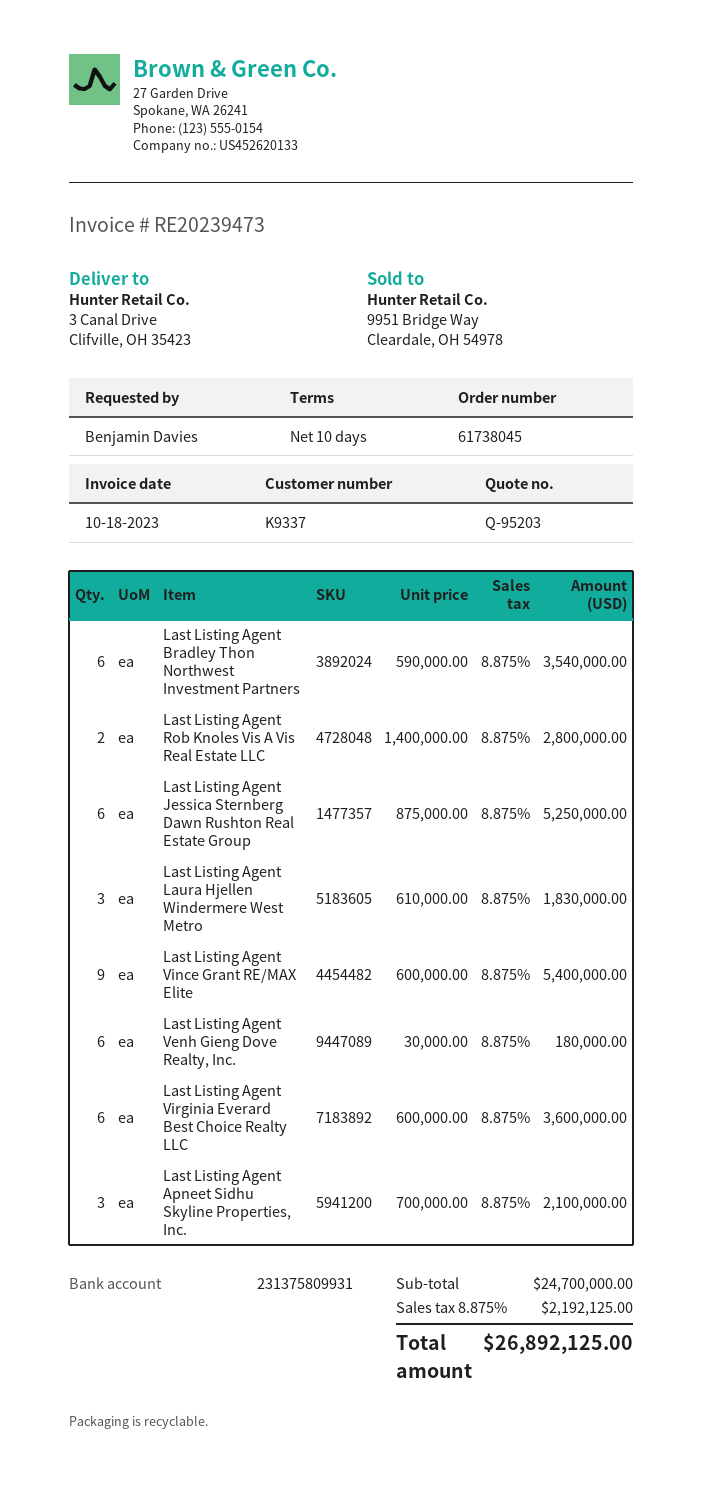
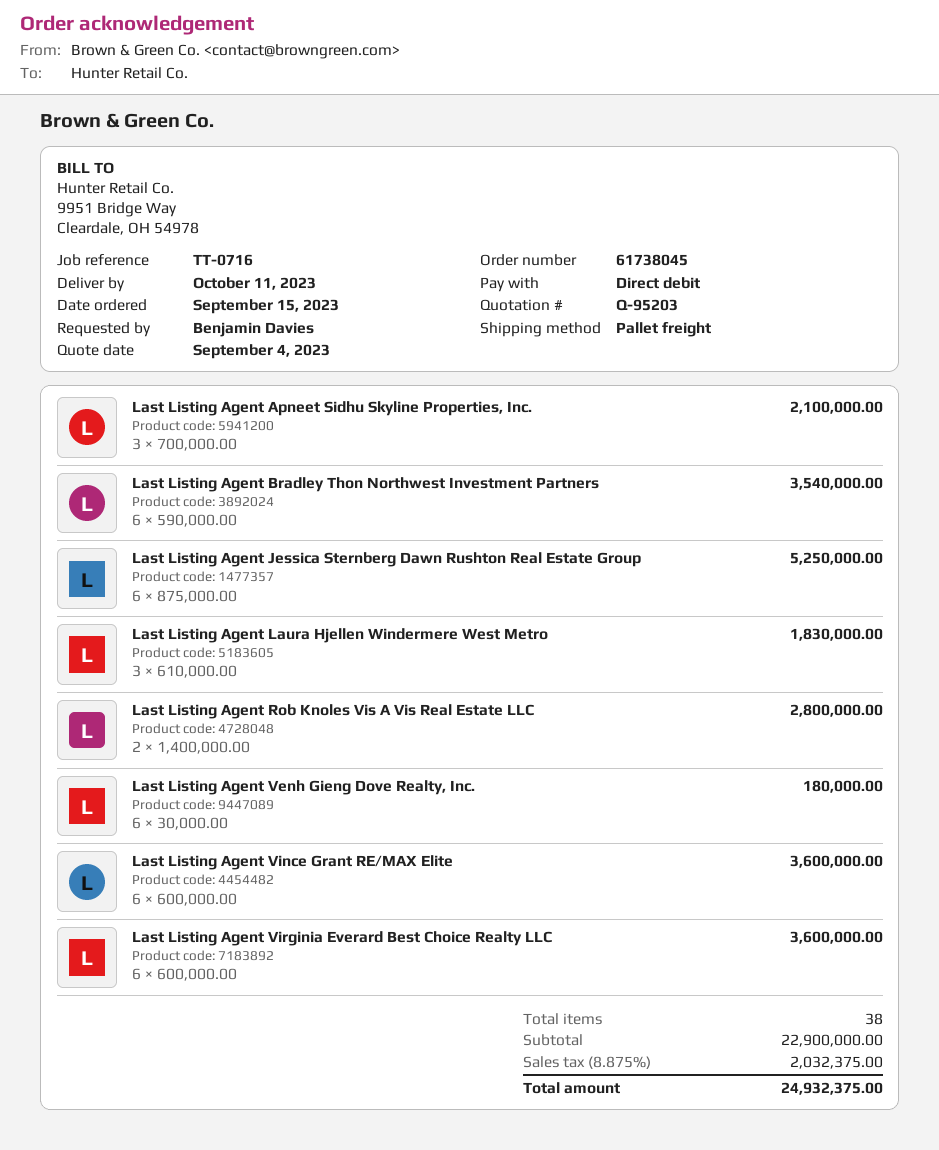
Last Listing Agent Vince Grant RE/MAX Elite: 9 x 600000.00 = 5400000.00 -> 6 x 600000.00 = 3600000.00
subtotal: 24700000.00 -> 22900000.00
tax: 8.875% = 2192125.00 -> 8.875% = 2032375.00
total: 26892125.00 -> 24932375.00

